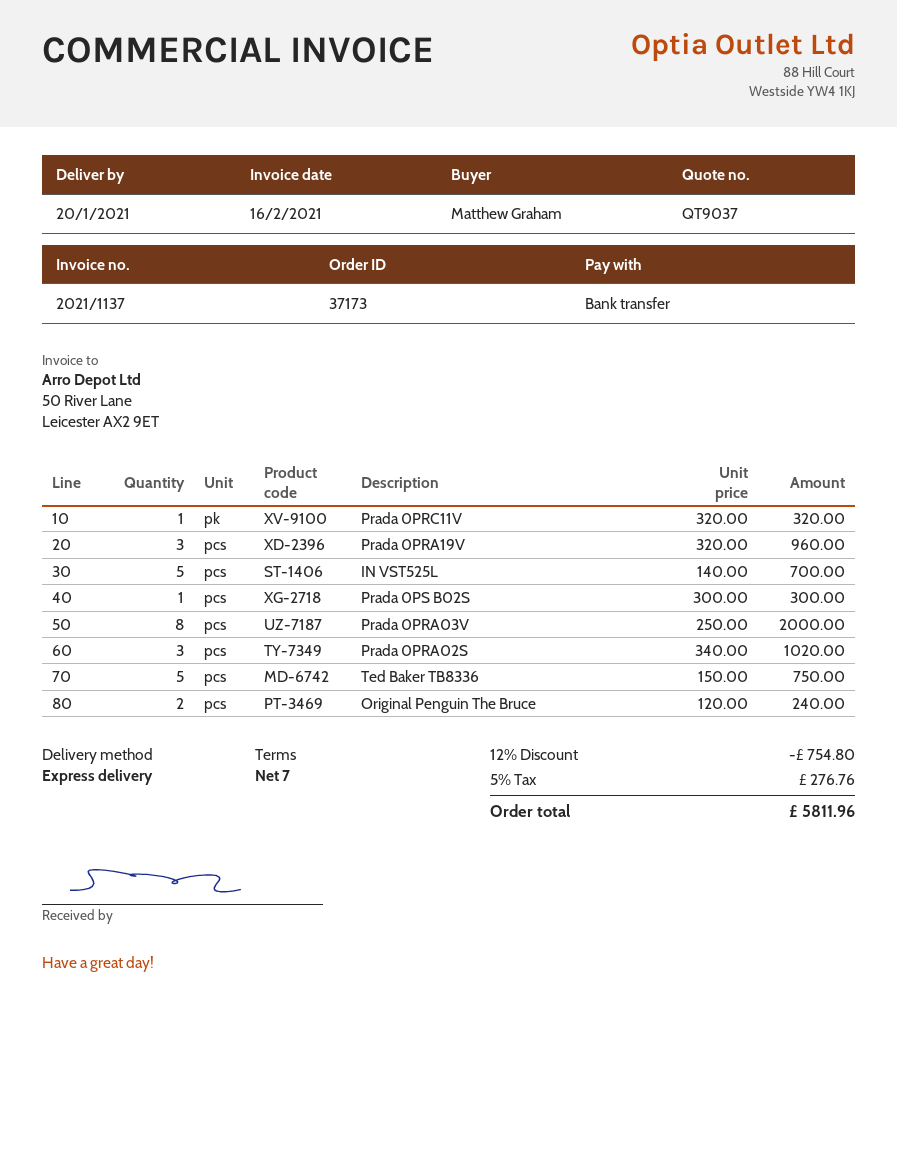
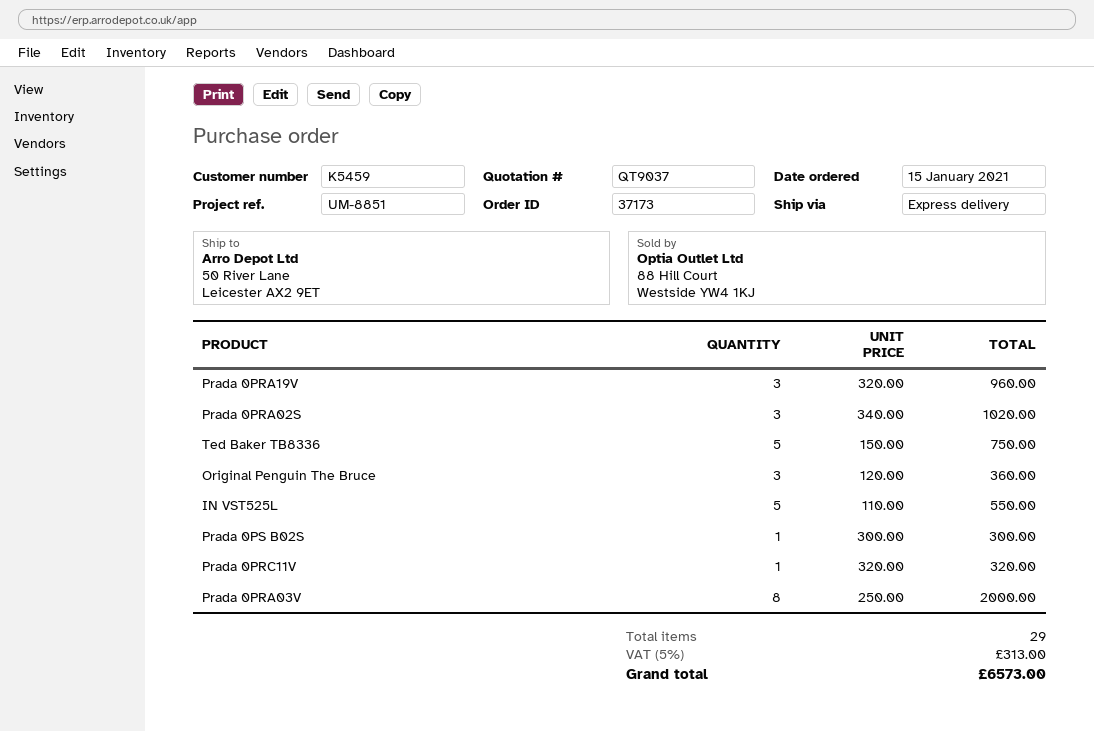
IN VST525L: 5 x 140.00 = 700.00 -> 5 x 110.00 = 550.00
Original Penguin The Bruce: 2 x 120.00 = 240.00 -> 3 x 120.00 = 360.00
discount: 12% = 754.80 -> none
tax: 5% = 276.76 -> 5% = 313.00
total: 5811.96 -> 6573.00

